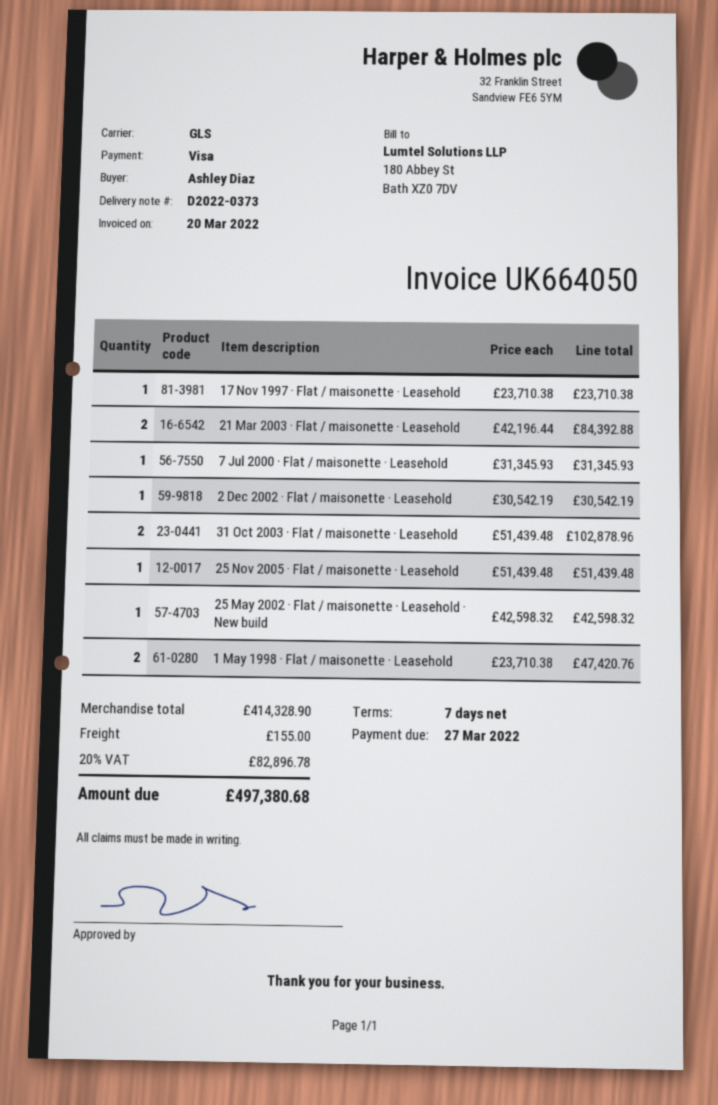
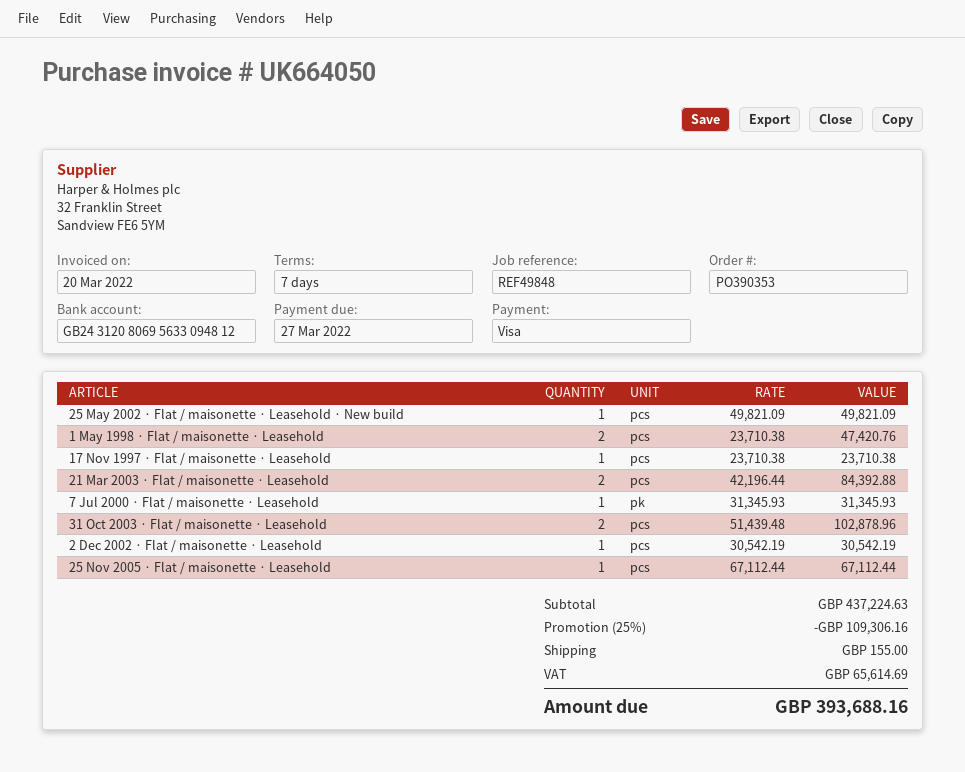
25 Nov 2005 · Flat / maisonette · Leasehold: 1 x 51439.48 = 51439.48 -> 1 x 67112.44 = 67112.44
25 May 2002 · Flat / maisonette · Leasehold · New build: 1 x 42598.32 = 42598.32 -> 1 x 49821.09 = 49821.09
subtotal: 414328.90 -> 437224.63
discount: none -> 25% = 109306.16
tax: 82896.78 -> 65614.69
total: 497380.68 -> 393688.16

